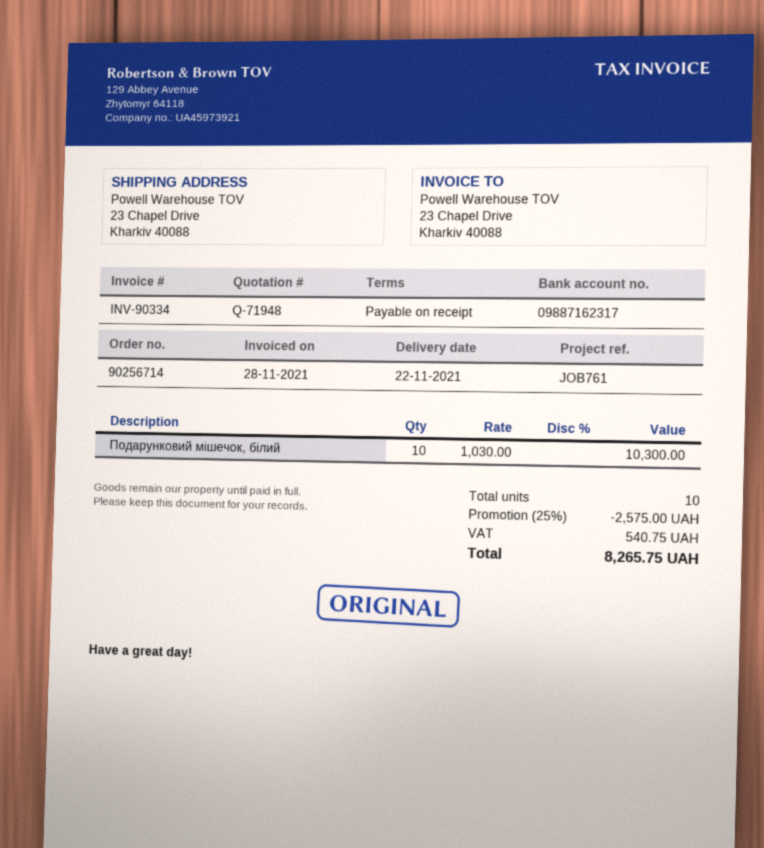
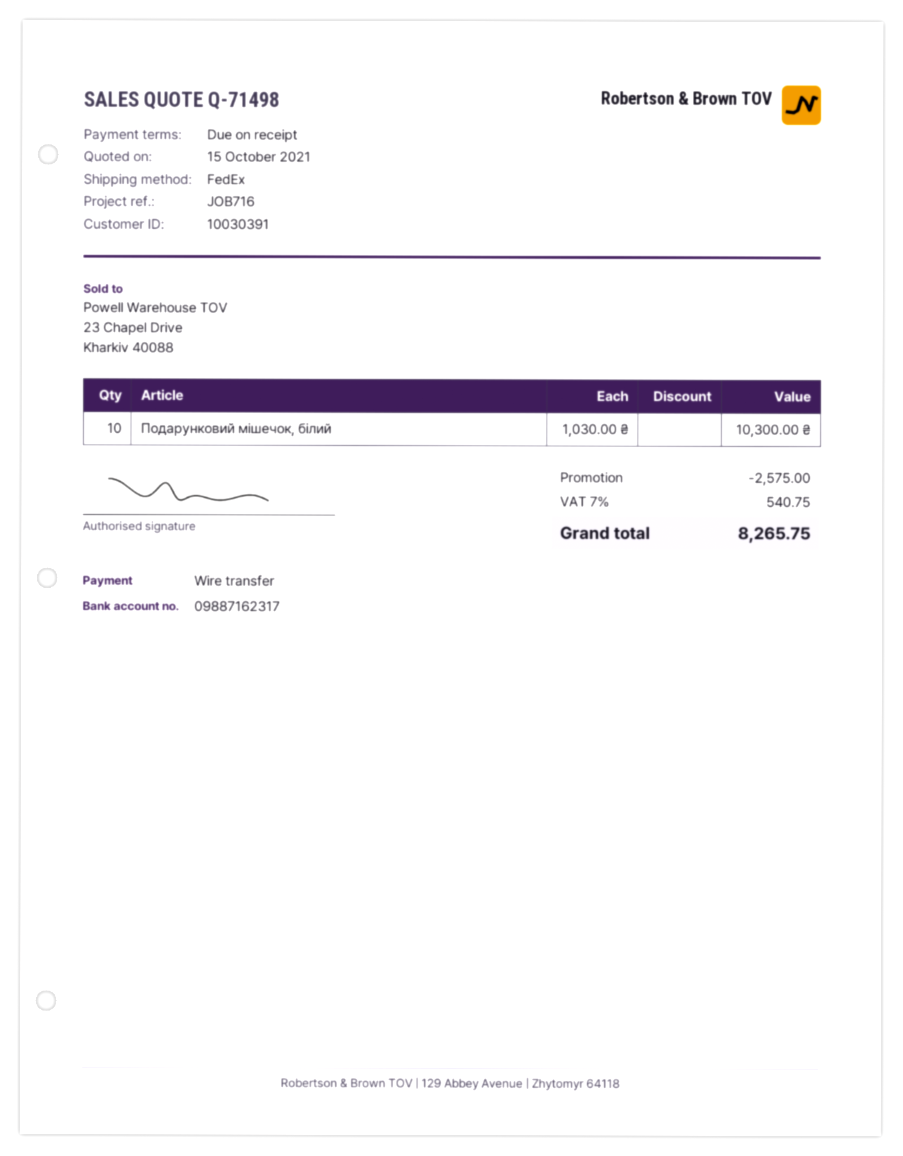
quote number: Q-71948 -> Q-71498
reference: JOB761 -> JOB716

